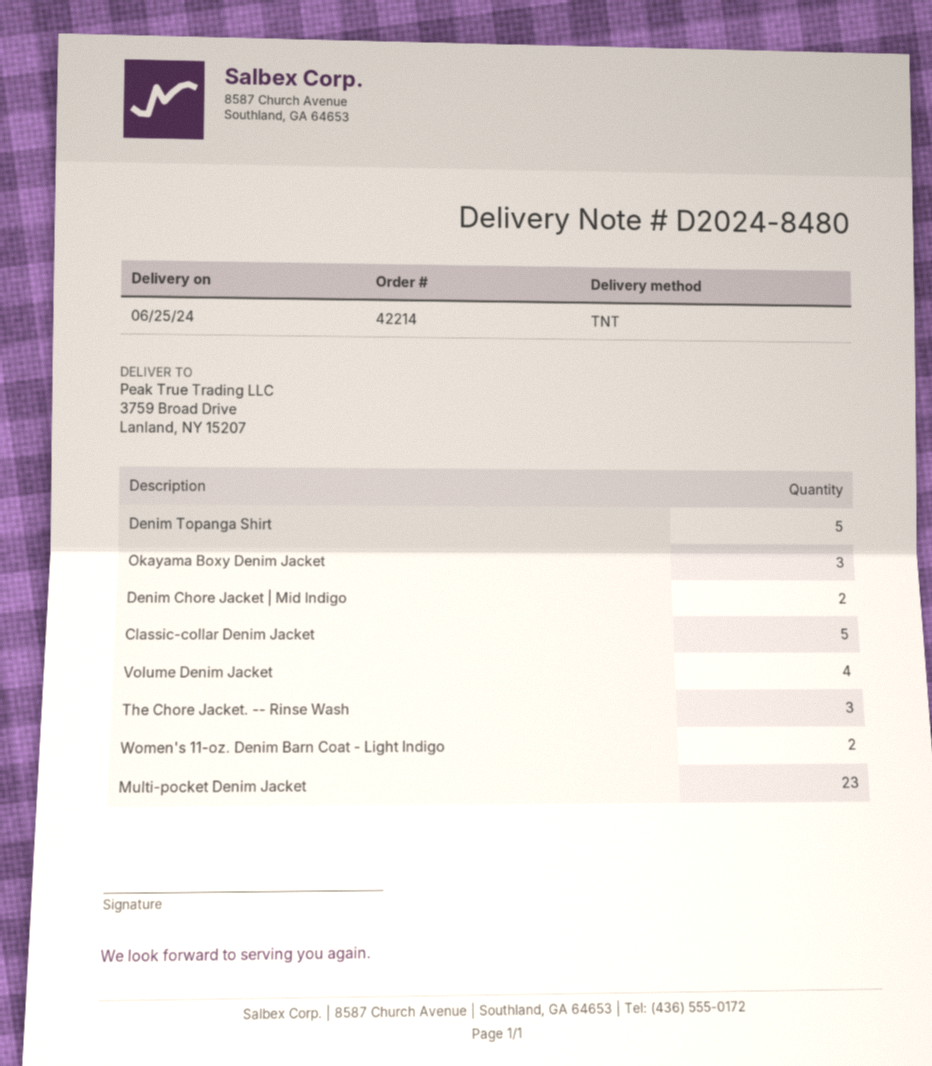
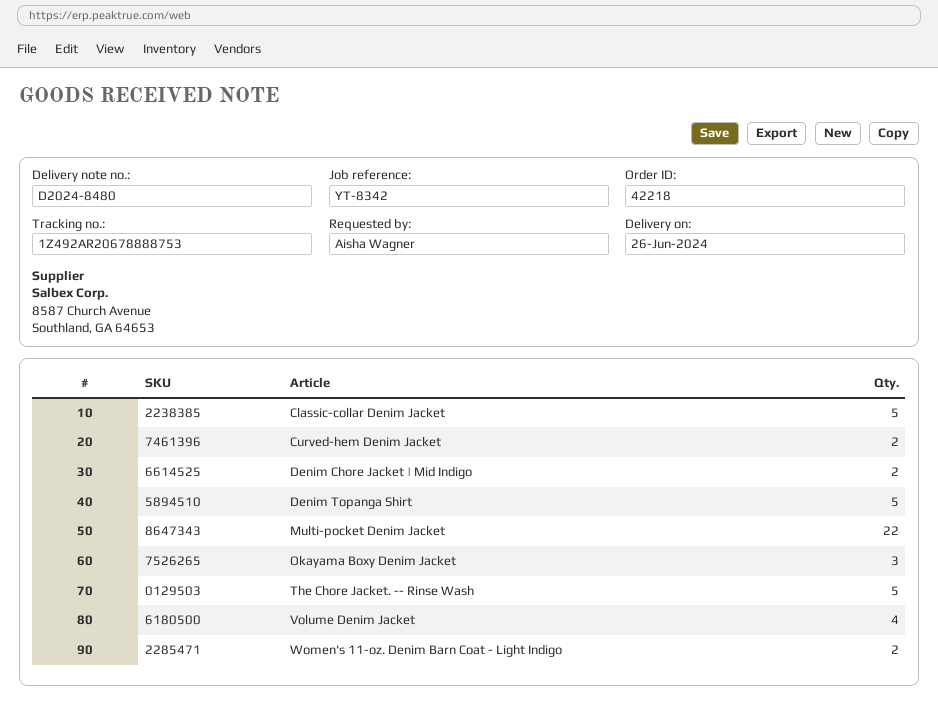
order number: 42214 -> 42218
delivery date: 2024-06-25 -> 2024-06-26
The Chore Jacket. -- Rinse Wash: 3 -> 5
Multi-pocket Denim Jacket: 23 -> 22
Curved-hem Denim Jacket: none -> 2

